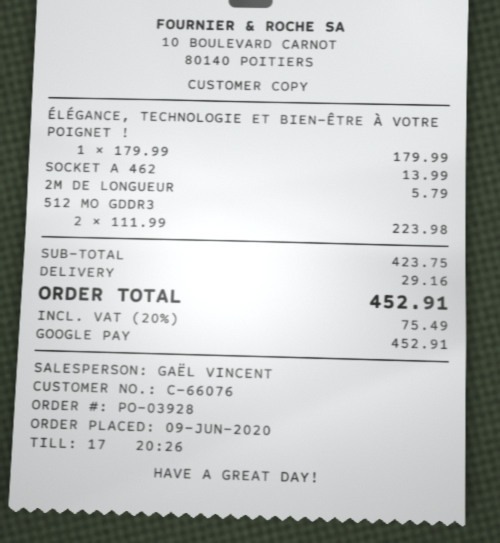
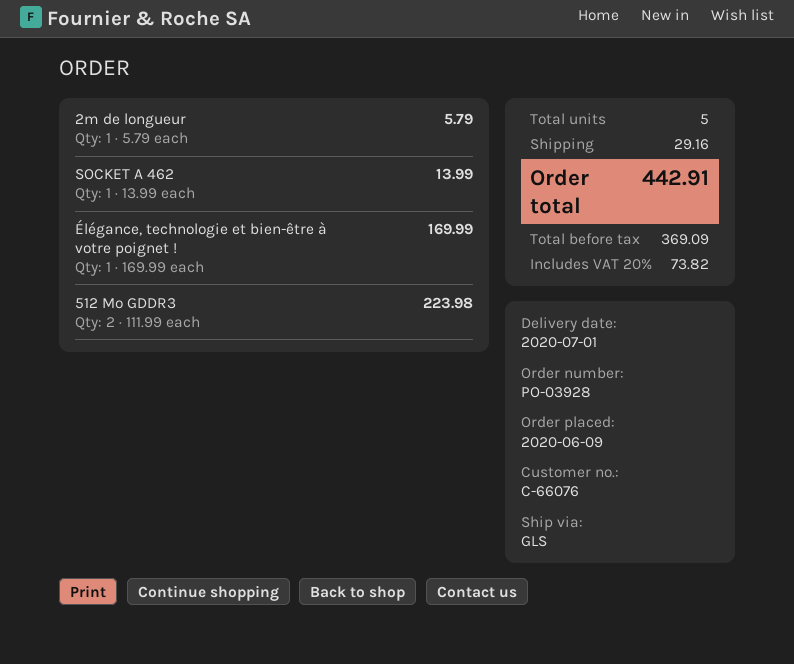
ÉLÉGANCE, TECHNOLOGIE ET BIEN-ÊTRE À VOTRE POIGNET !: 1 x 179.99 = 179.99 -> 1 x 169.99 = 169.99
tax: 20% = 75.49 -> 20% = 73.82
total: 452.91 -> 442.91

